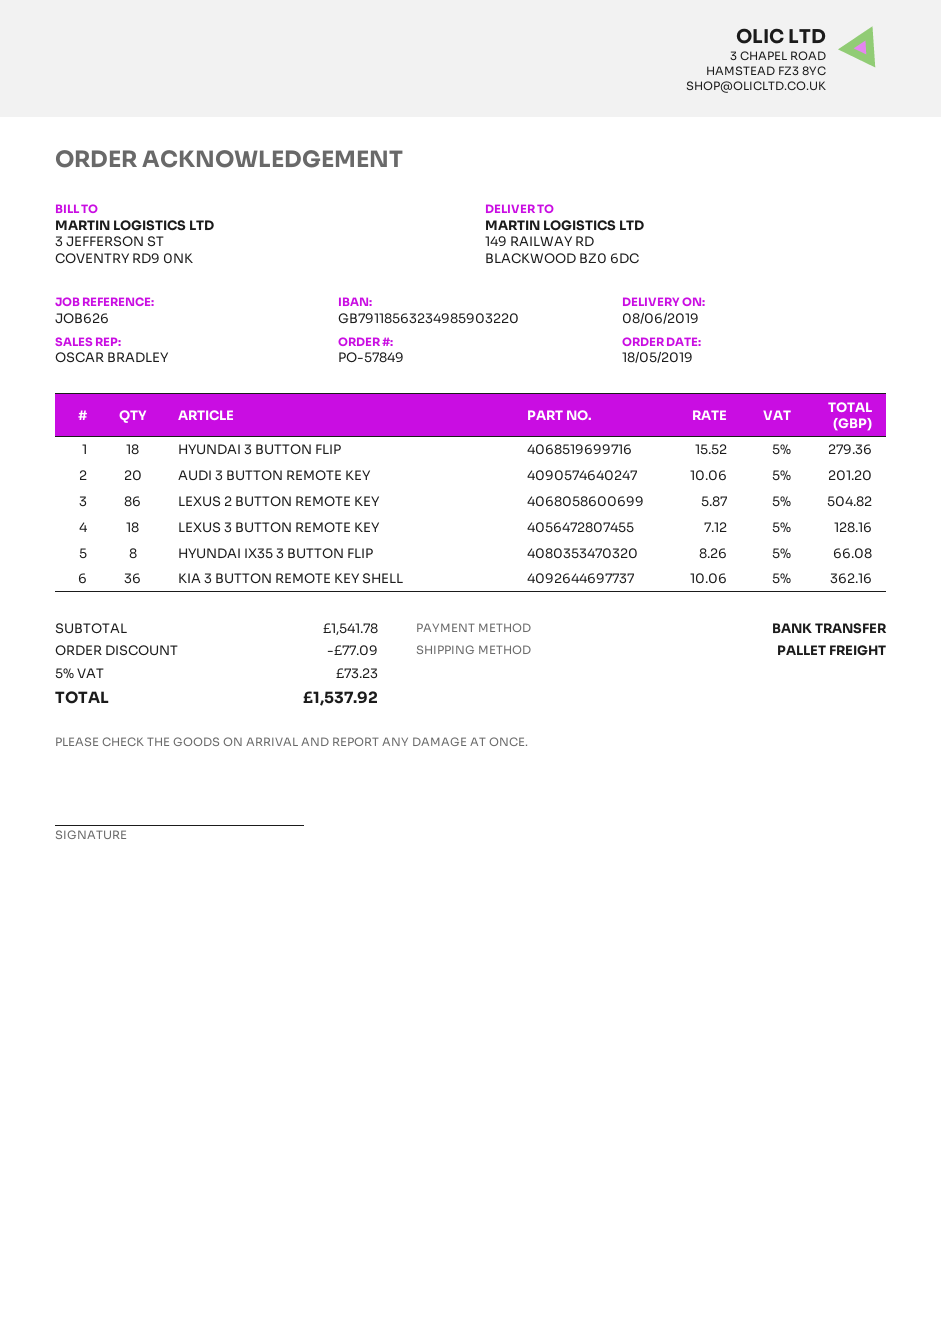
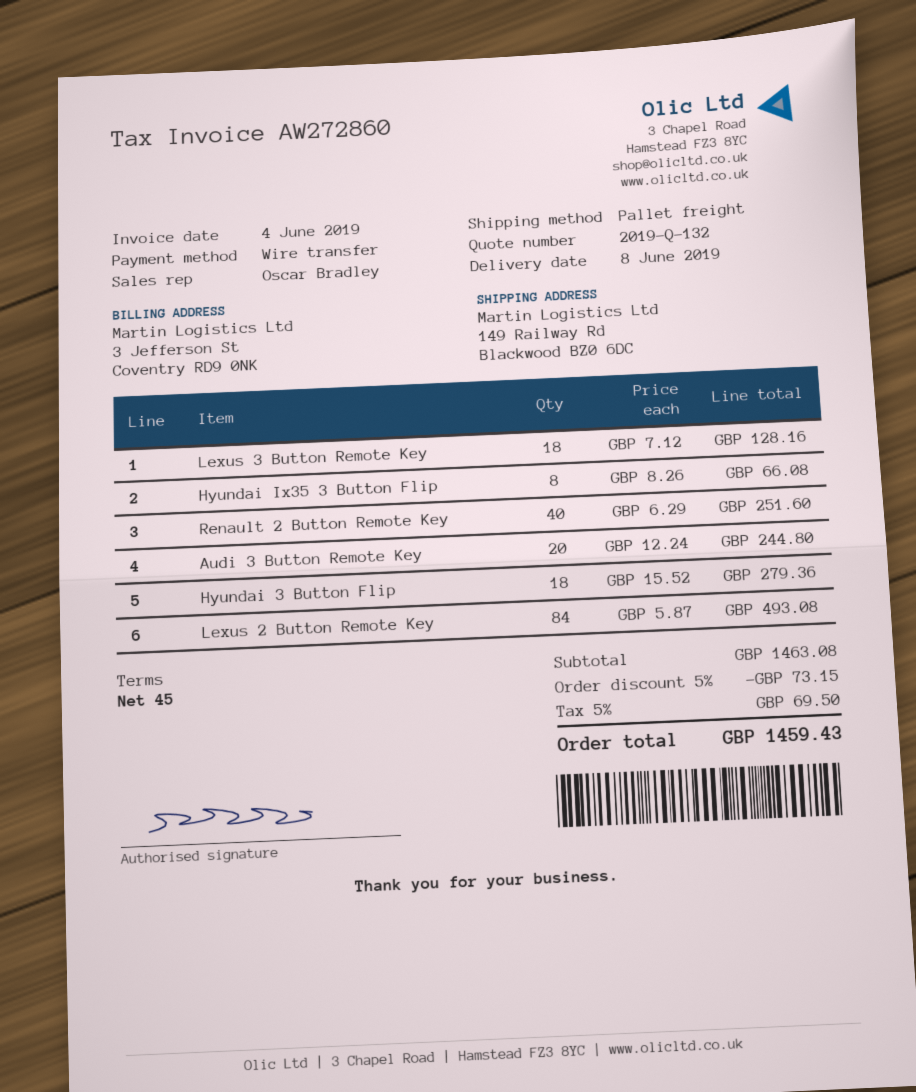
AUDI 3 BUTTON REMOTE KEY: 20 x 10.06 = 201.20 -> 20 x 12.24 = 244.80
LEXUS 2 BUTTON REMOTE KEY: 86 x 5.87 = 504.82 -> 84 x 5.87 = 493.08
KIA 3 BUTTON REMOTE KEY SHELL: 36 x 10.06 = 362.16 -> none
Renault 2 Button Remote Key: none -> 40 x 6.29 = 251.60
subtotal: 1541.78 -> 1463.08
discount: 77.09 -> 73.15
tax: 5% = 73.23 -> 5% = 69.50
total: 1537.92 -> 1459.43

